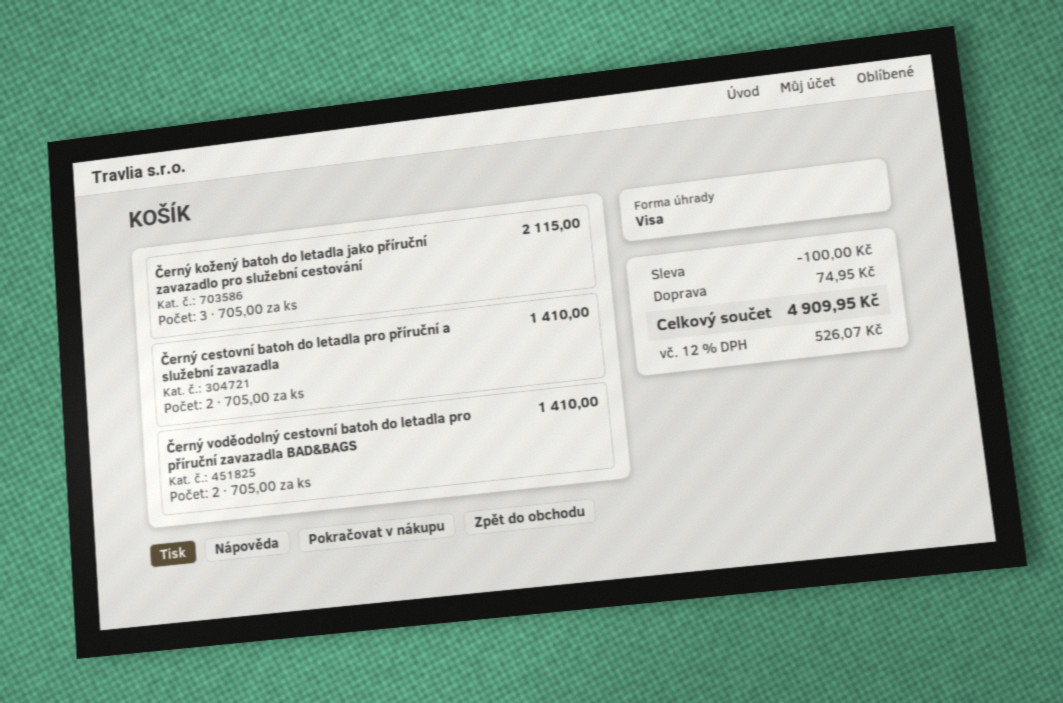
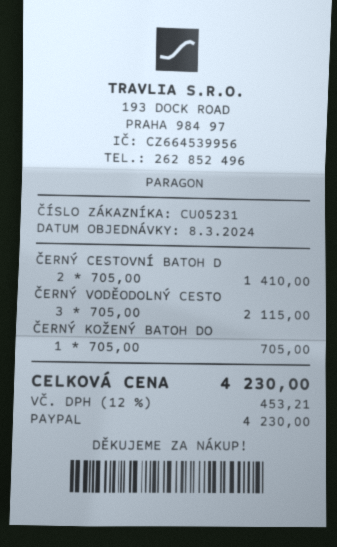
payment method: Visa -> PayPal
Černý kožený batoh do letadla jako příruční zavazadlo pro služební cestování: 3 x 705.00 = 2115.00 -> 1 x 705.00 = 705.00
Černý voděodolný cestovní batoh do letadla pro příruční zavazadla BAD&BAGS: 2 x 705.00 = 1410.00 -> 3 x 705.00 = 2115.00
discount: 100.00 -> none
shipping: 74.95 -> none
tax: 12% = 526.07 -> 12% = 453.21
total: 4909.95 -> 4230.00

